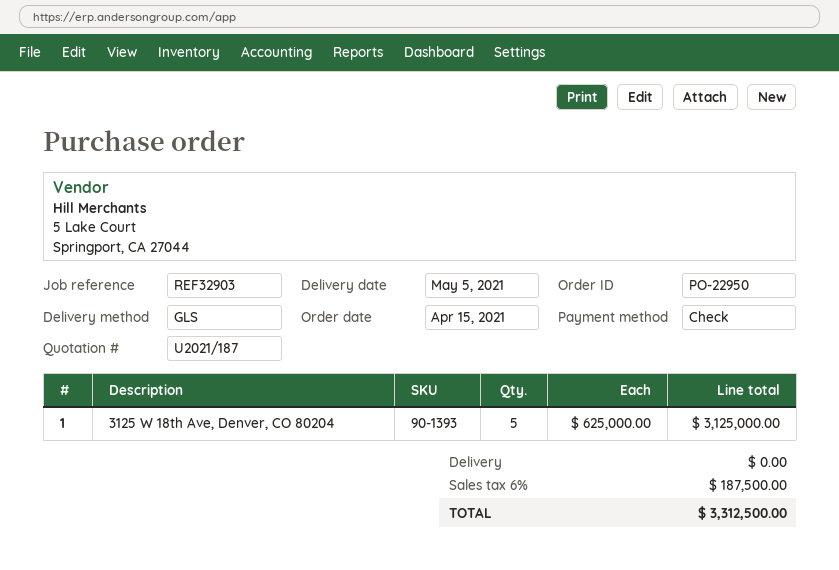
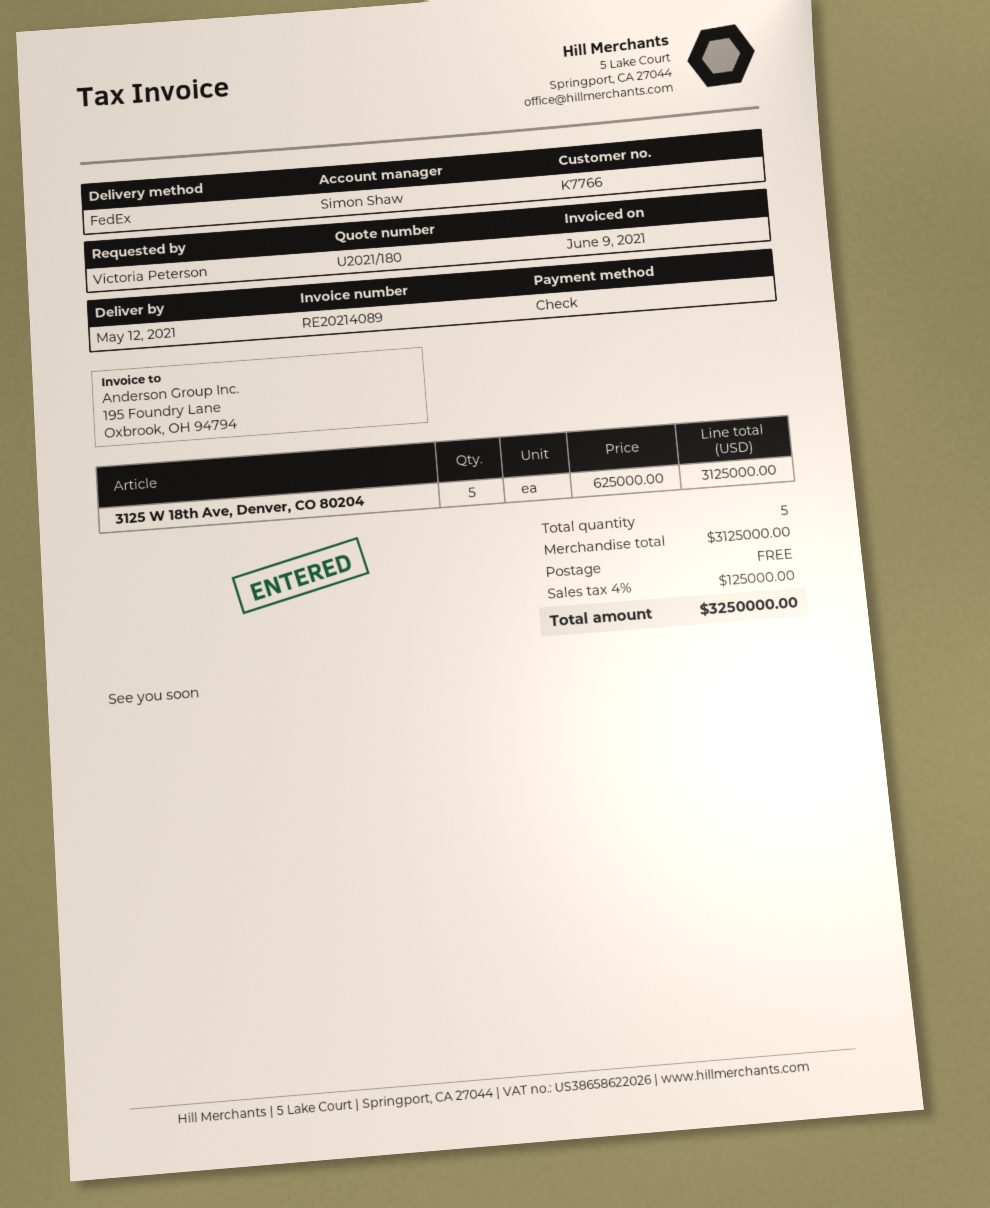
quote number: U2021/187 -> U2021/180
delivery date: 2021-05-05 -> 2021-05-12
shipping method: GLS -> FedEx
tax: 6% = 187500.00 -> 4% = 125000.00
total: 3312500.00 -> 3250000.00

